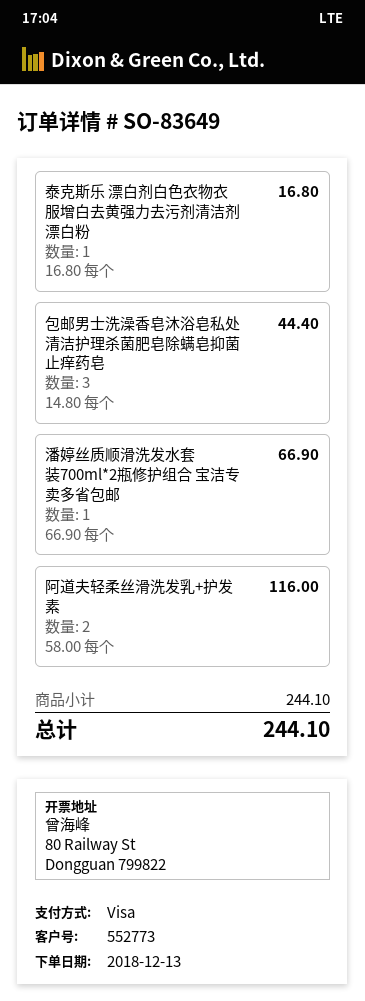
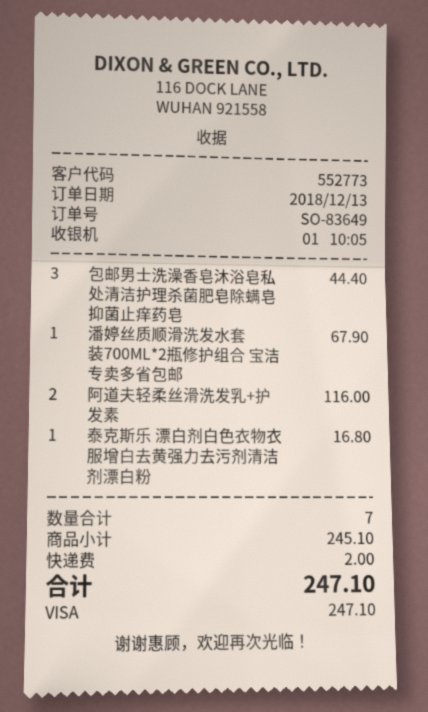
潘婷丝质顺滑洗发水套装700ml*2瓶修护组合 宝洁专卖多省包邮: 1 for 66.90 -> 1 for 67.90
subtotal: 244.10 -> 245.10
shipping: none -> 2.00
total: 244.10 -> 247.10

